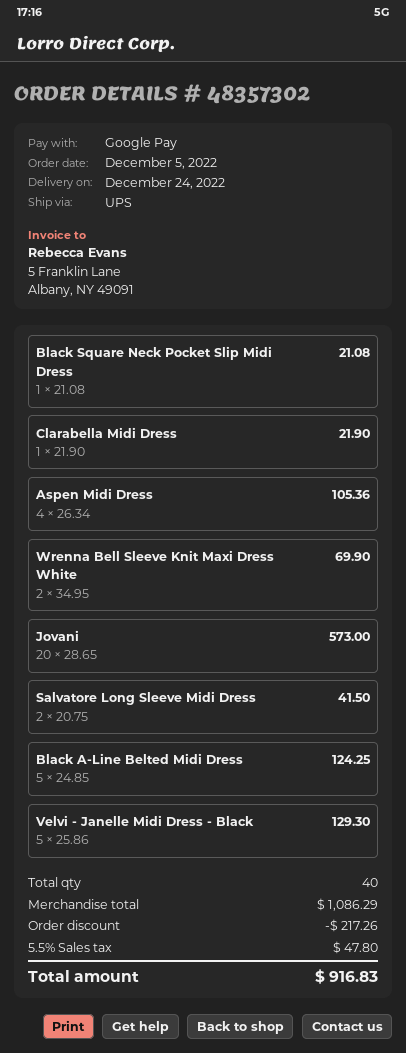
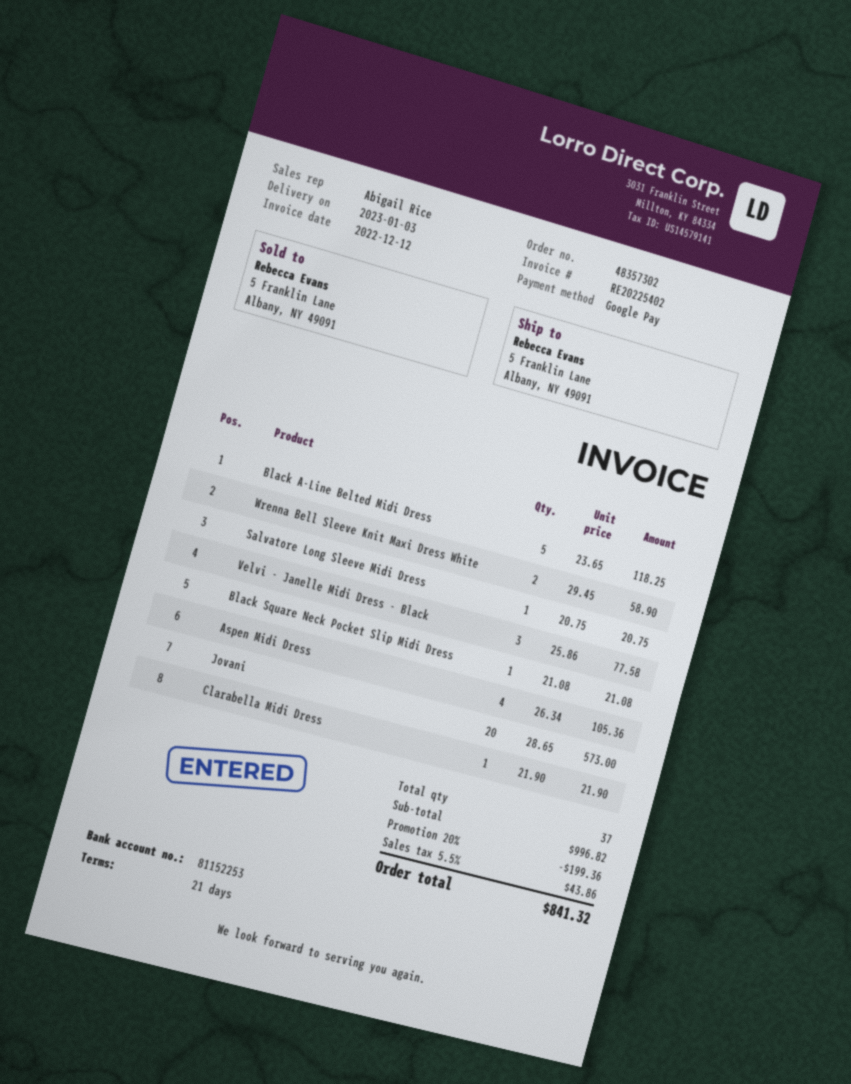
delivery date: 2022-12-24 -> 2023-01-03
Wrenna Bell Sleeve Knit Maxi Dress White: 2 x 34.95 = 69.90 -> 2 x 29.45 = 58.90
Salvatore Long Sleeve Midi Dress: 2 x 20.75 = 41.50 -> 1 x 20.75 = 20.75
Black A-Line Belted Midi Dress: 5 x 24.85 = 124.25 -> 5 x 23.65 = 118.25
Velvi - Janelle Midi Dress - Black: 5 x 25.86 = 129.30 -> 3 x 25.86 = 77.58
total quantity: 40 -> 37
subtotal: 1086.29 -> 996.82
discount: 217.26 -> 199.36
tax: 5.5% = 47.80 -> 5.5% = 43.86
total: 916.83 -> 841.32

